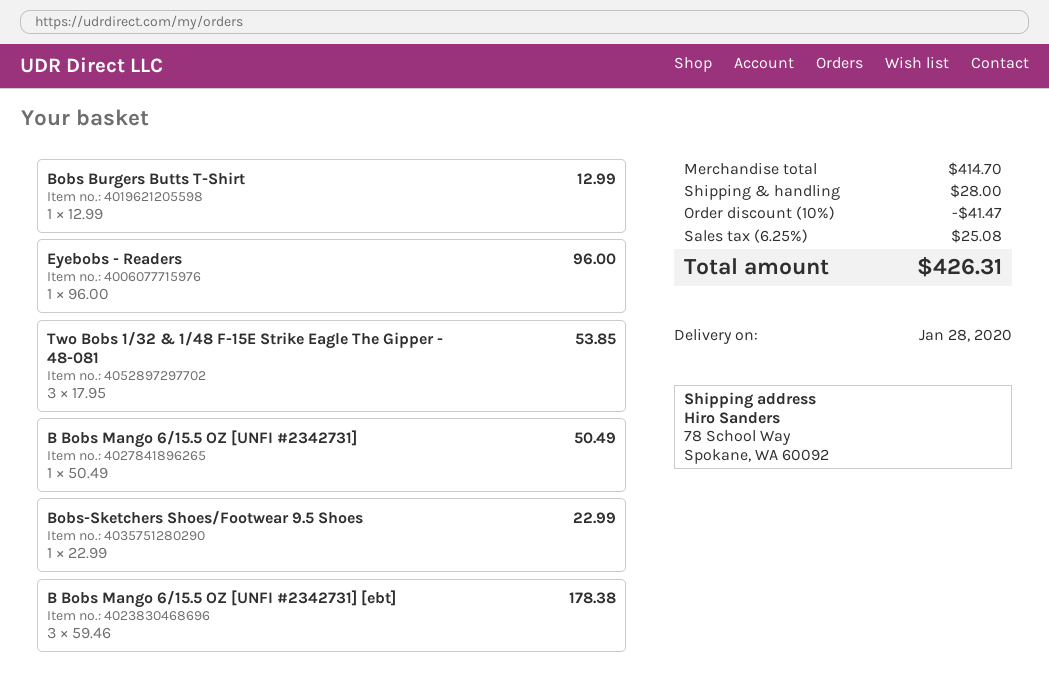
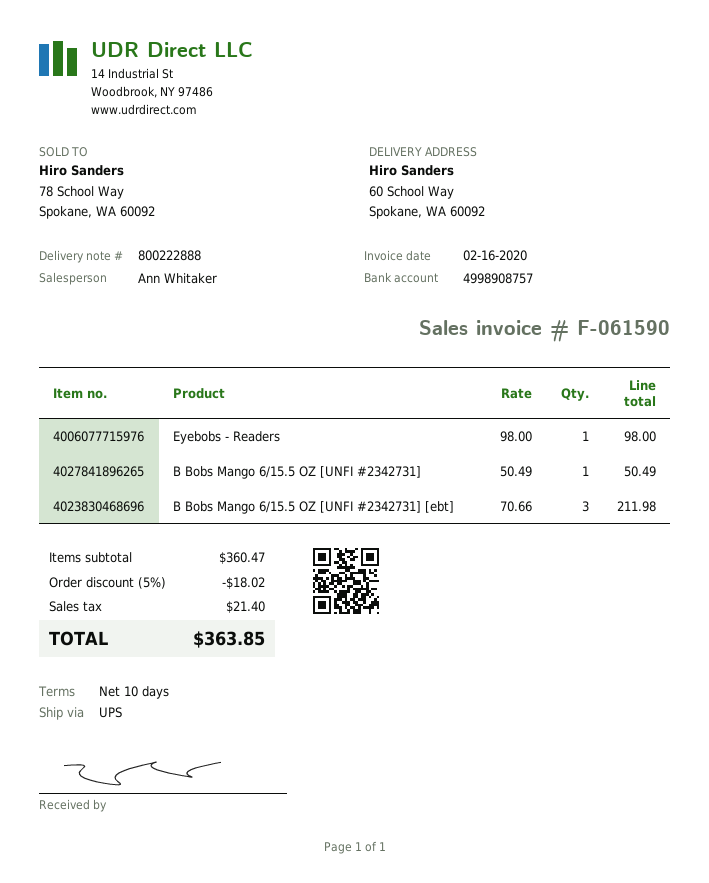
ship to: 78 School Way, Spokane, WA 60092 -> 60 School Way, Spokane, WA 60092
Bobs Burgers Butts T-Shirt: 1 x 12.99 = 12.99 -> none
Eyebobs - Readers: 1 x 96.00 = 96.00 -> 1 x 98.00 = 98.00
Two Bobs 1/32 & 1/48 F-15E Strike Eagle The Gipper - 48-081: 3 x 17.95 = 53.85 -> none
Bobs-Sketchers Shoes/Footwear 9.5 Shoes: 1 x 22.99 = 22.99 -> none
B Bobs Mango 6/15.5 OZ [UNFI #2342731] [ebt]: 3 x 59.46 = 178.38 -> 3 x 70.66 = 211.98
subtotal: 414.70 -> 360.47
discount: 10% = 41.47 -> 5% = 18.02
shipping: 28.00 -> none
tax: 25.08 -> 21.40
total: 426.31 -> 363.85

